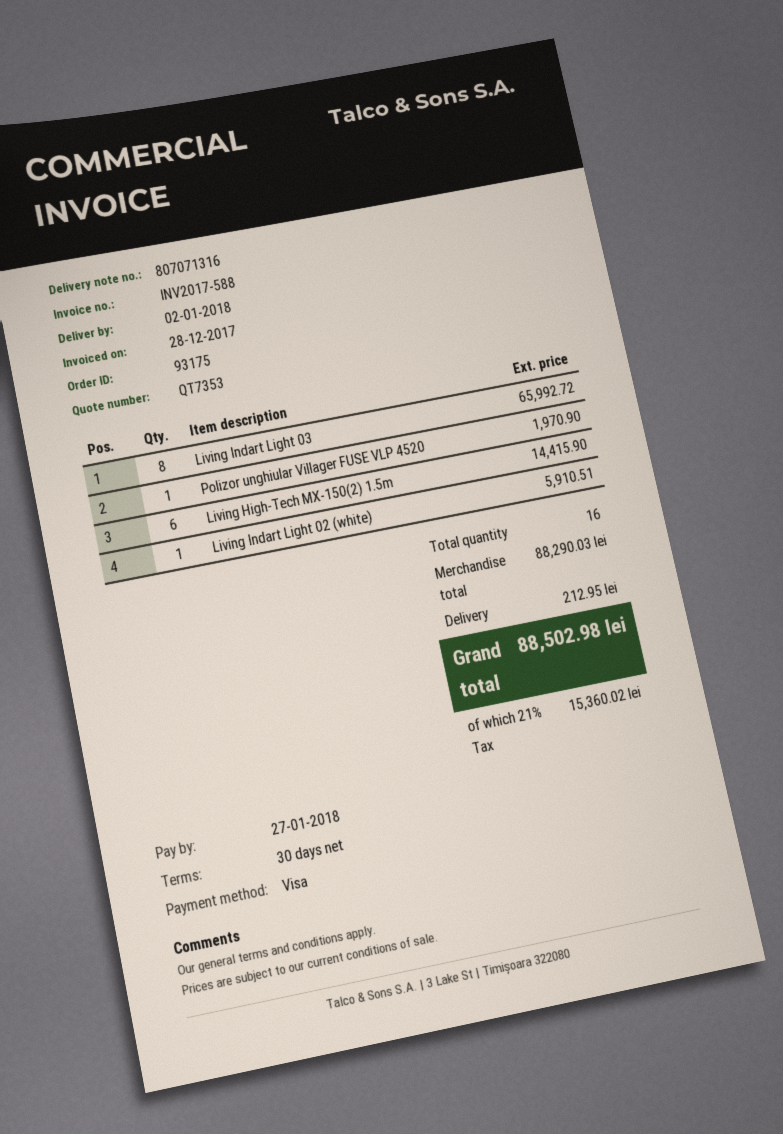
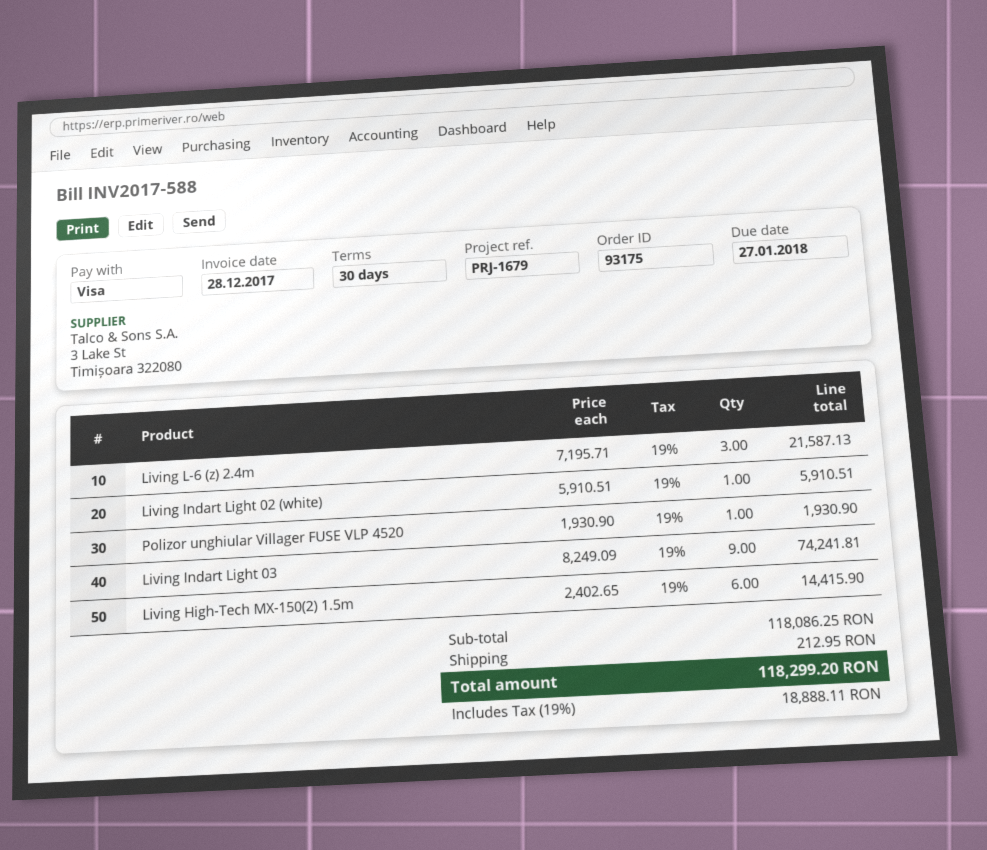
Living Indart Light 03: 8 for 65992.72 -> 9 for 74241.81
Polizor unghiular Villager FUSE VLP 4520: 1 for 1970.90 -> 1 for 1930.90
Living L-6 (z) 2.4m: none -> 3 for 21587.13
subtotal: 88290.03 -> 118086.25
tax: 21% = 15360.02 -> 19% = 18888.11
total: 88502.98 -> 118299.20

